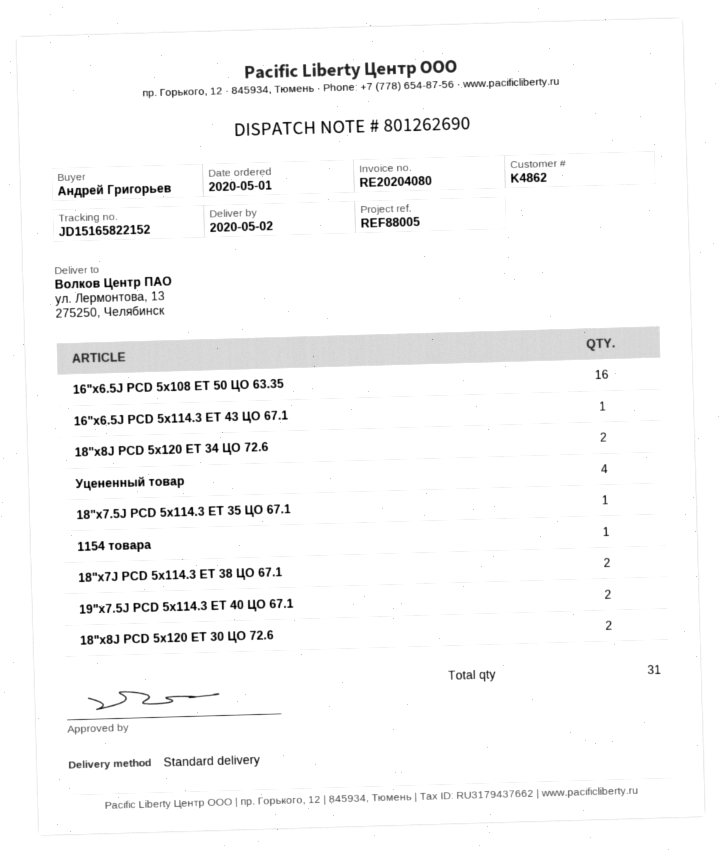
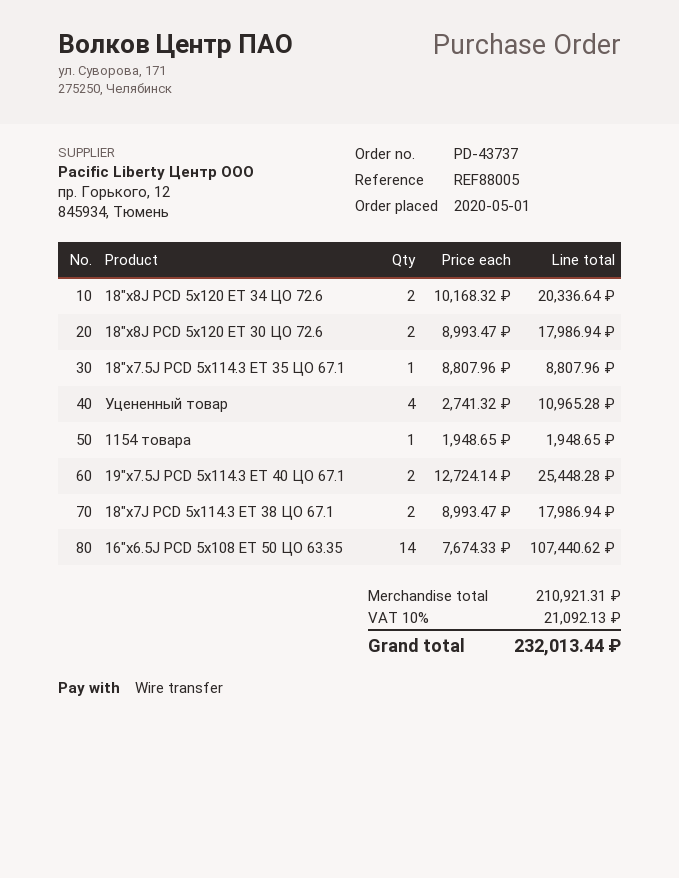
16"x6.5J PCD 5x108 ЕТ 50 ЦО 63.35: 16 -> 14
16"x6.5J PCD 5x114.3 ЕТ 43 ЦО 67.1: 1 -> none

